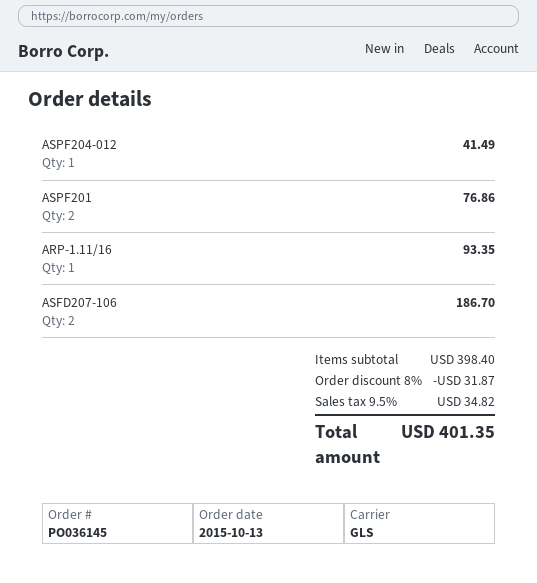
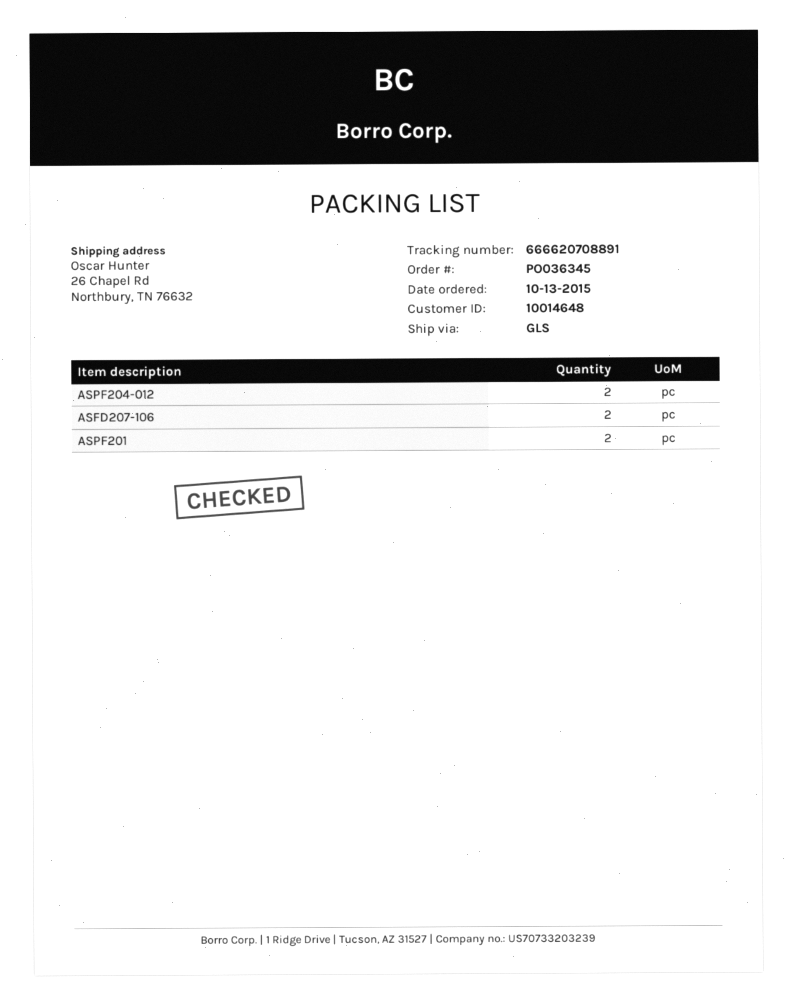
order number: PO036145 -> PO036345
ASPF204-012: 1 -> 2
ARP-1.11/16: 1 -> none

